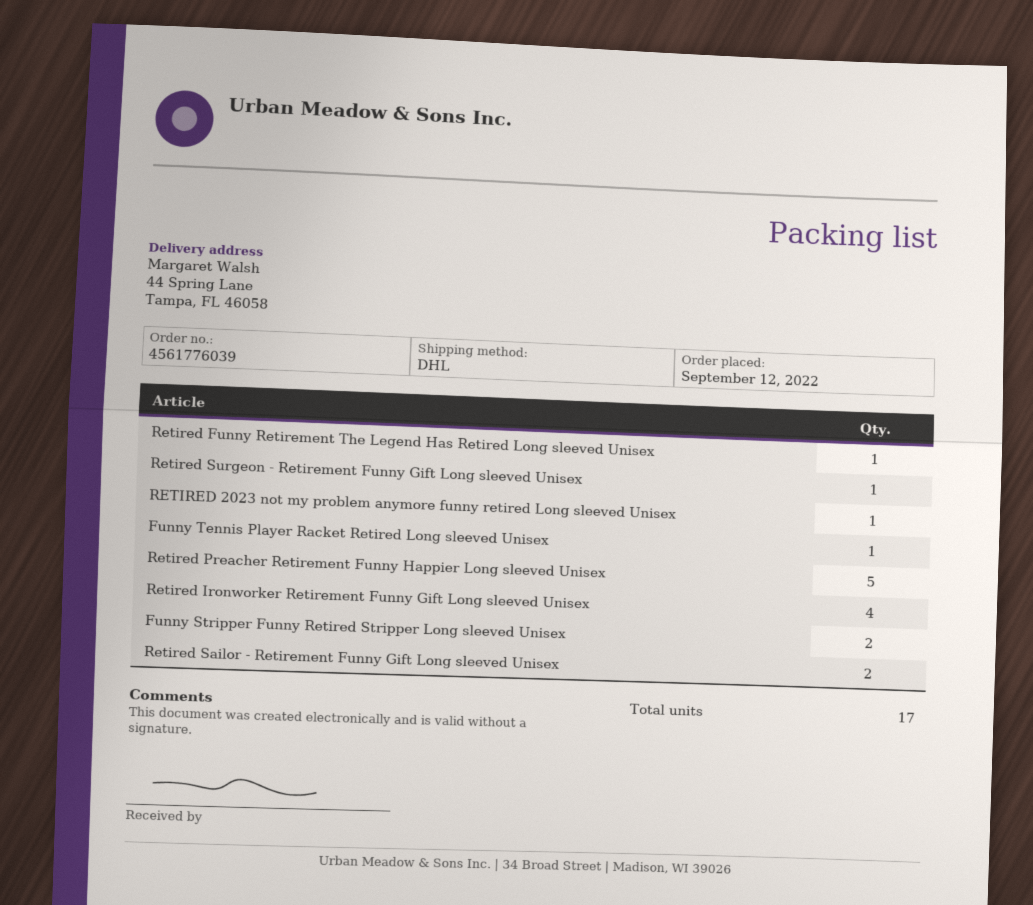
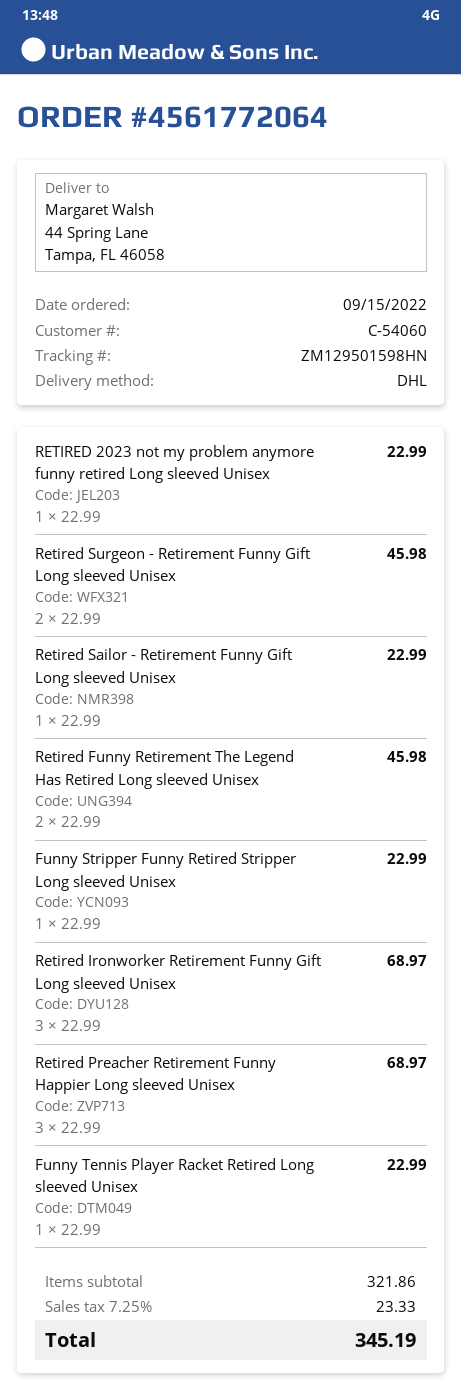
order number: 4561776039 -> 4561772064
order date: 2022-09-12 -> 2022-09-15
Retired Funny Retirement The Legend Has Retired Long sleeved Unisex: 1 -> 2
Retired Surgeon - Retirement Funny Gift Long sleeved Unisex: 1 -> 2
Retired Preacher Retirement Funny Happier Long sleeved Unisex: 5 -> 3
Retired Ironworker Retirement Funny Gift Long sleeved Unisex: 4 -> 3
Funny Stripper Funny Retired Stripper Long sleeved Unisex: 2 -> 1
Retired Sailor - Retirement Funny Gift Long sleeved Unisex: 2 -> 1

